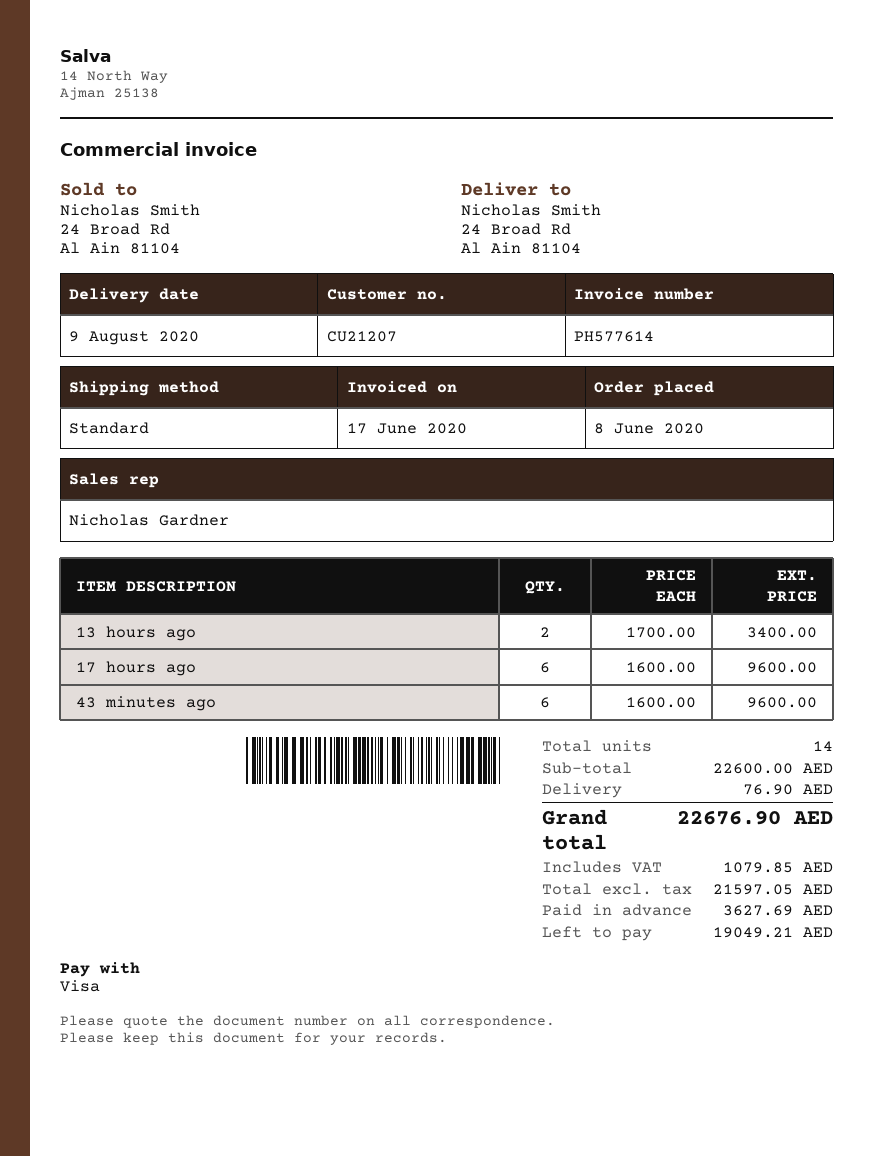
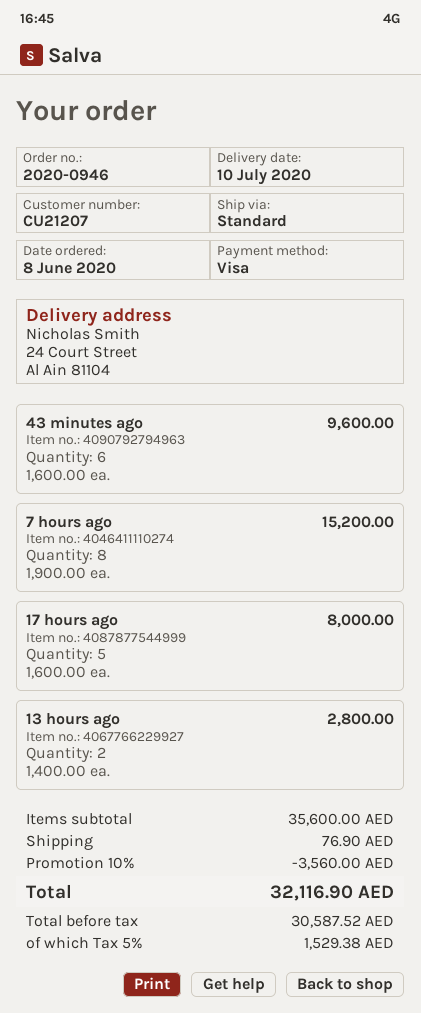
delivery date: 2020-08-09 -> 2020-07-10
ship to: 24 Broad Rd, Al Ain 81104 -> 24 Court Street, Al Ain 81104
13 hours ago: 2 x 1700.00 = 3400.00 -> 2 x 1400.00 = 2800.00
17 hours ago: 6 x 1600.00 = 9600.00 -> 5 x 1600.00 = 8000.00
7 hours ago: none -> 8 x 1900.00 = 15200.00
subtotal: 22600.00 -> 35600.00
discount: none -> 10% = 3560.00
net: 21597.05 -> 30587.52
tax: 1079.85 -> 1529.38
total: 22676.90 -> 32116.90

